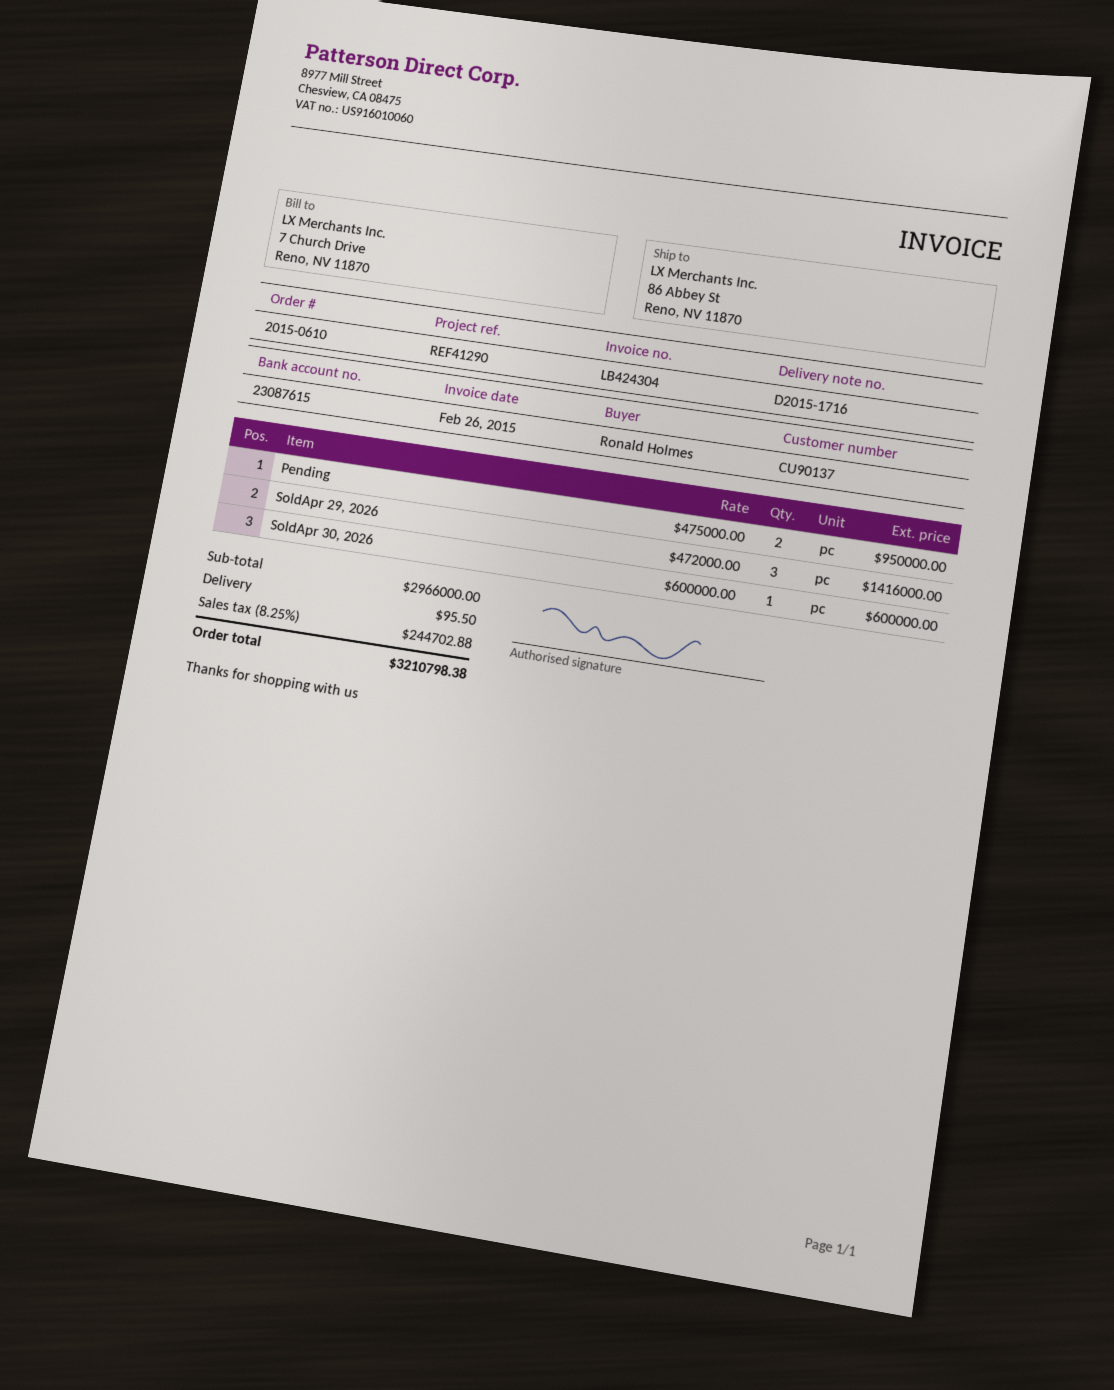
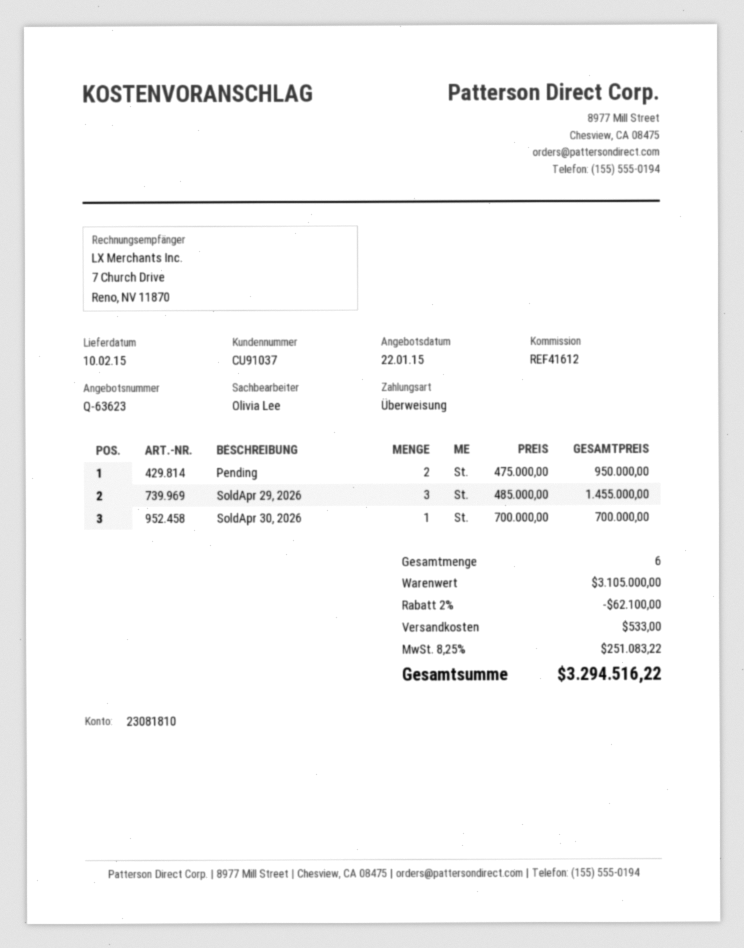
customer number: CU90137 -> CU91037
reference: REF41290 -> REF41612
bank account: 23087615 -> 23081810
SoldApr 29, 2026: 3 x 472000.00 = 1416000.00 -> 3 x 485000.00 = 1455000.00
SoldApr 30, 2026: 1 x 600000.00 = 600000.00 -> 1 x 700000.00 = 700000.00
subtotal: 2966000.00 -> 3105000.00
discount: none -> 2% = 62100.00
shipping: 95.50 -> 533.00
tax: 8.25% = 244702.88 -> 8.25% = 251083.22
total: 3210798.38 -> 3294516.22

